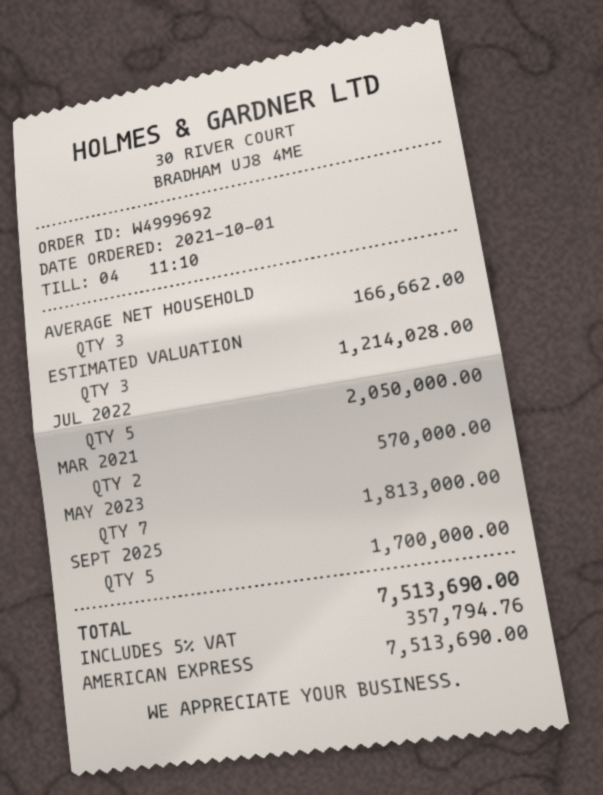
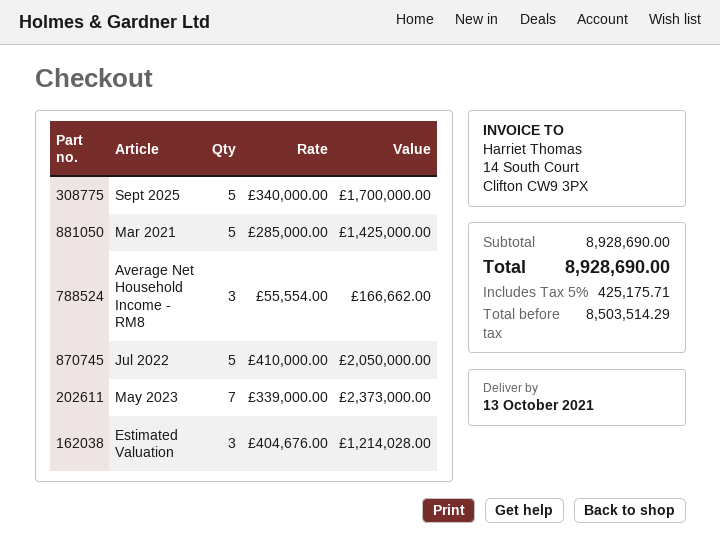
MAR 2021: 2 for 570000.00 -> 5 for 1425000.00
MAY 2023: 7 for 1813000.00 -> 7 for 2373000.00
tax: 5% = 357794.76 -> 5% = 425175.71
total: 7513690.00 -> 8928690.00

